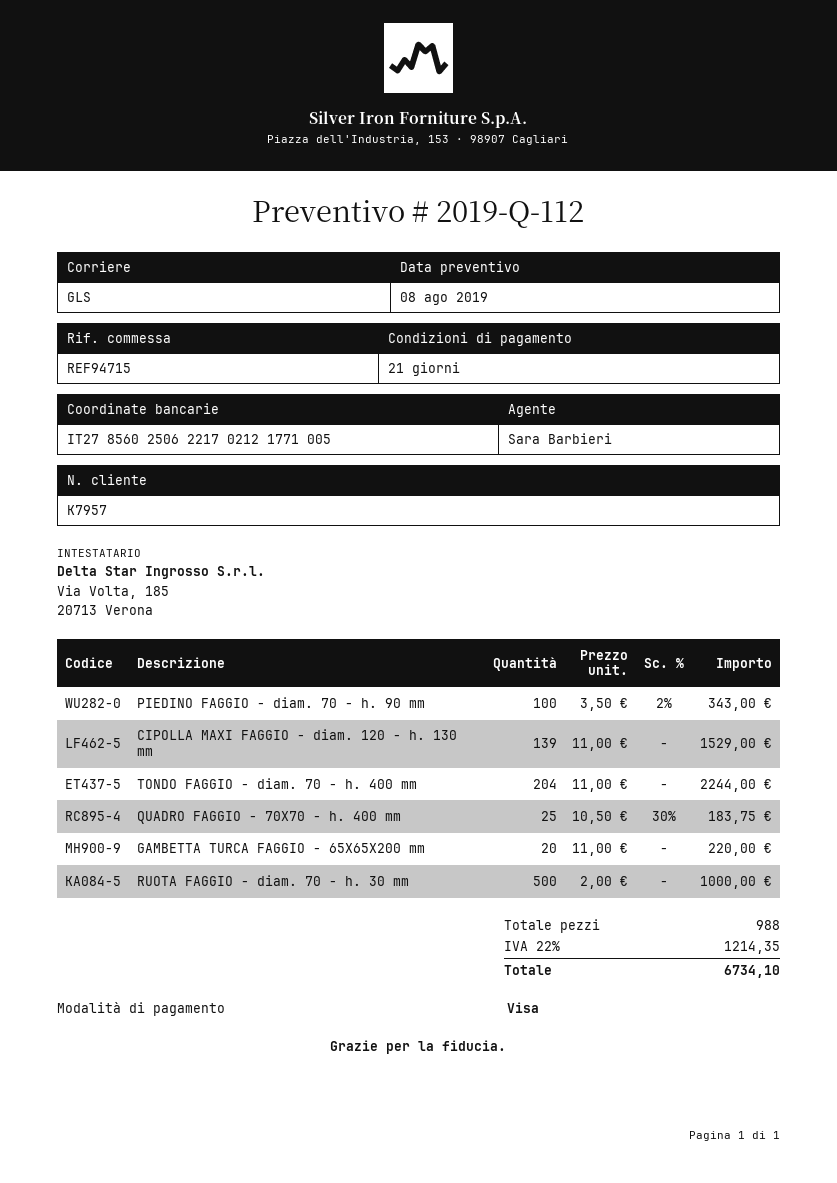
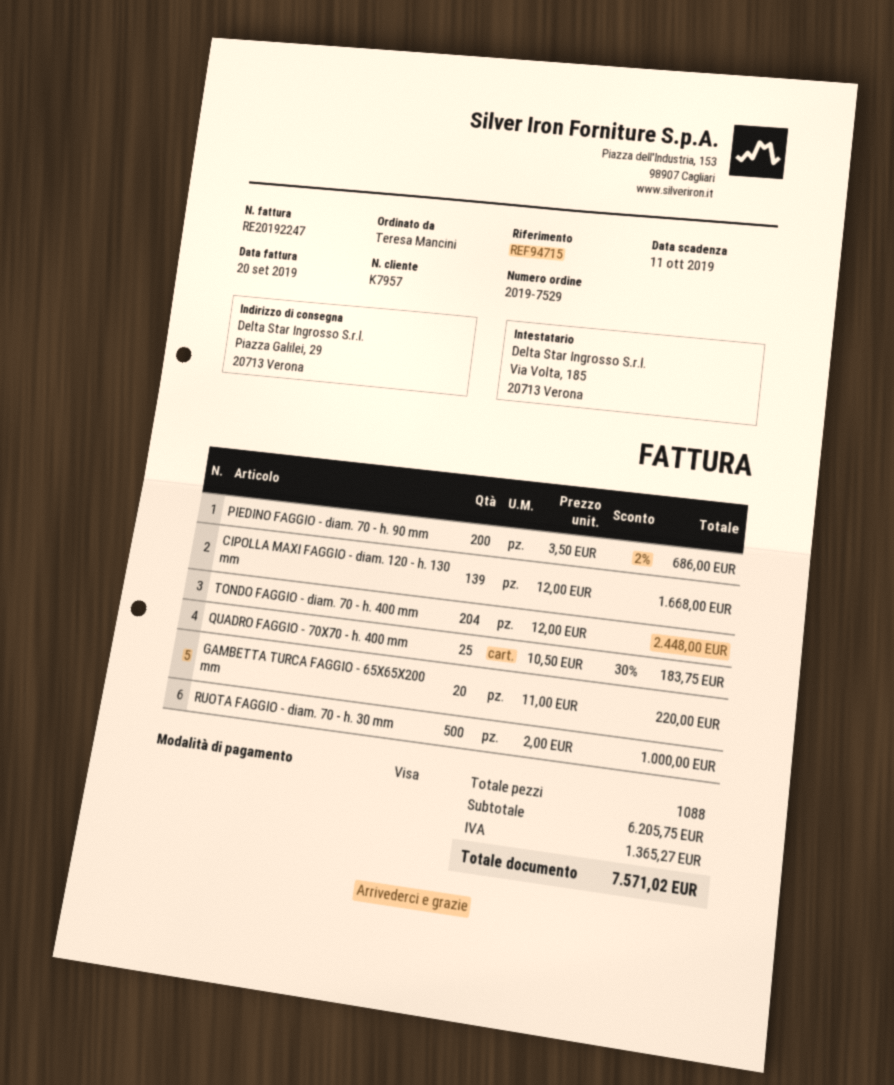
PIEDINO FAGGIO - diam. 70 - h. 90 mm: 100 x 3.50 - 2% = 343.00 -> 200 x 3.50 - 2% = 686.00
CIPOLLA MAXI FAGGIO - diam. 120 - h. 130 mm: 139 x 11.00 = 1529.00 -> 139 x 12.00 = 1668.00
TONDO FAGGIO - diam. 70 - h. 400 mm: 204 x 11.00 = 2244.00 -> 204 x 12.00 = 2448.00
total quantity: 988 -> 1088
tax: 1214.35 -> 1365.27
total: 6734.10 -> 7571.02

